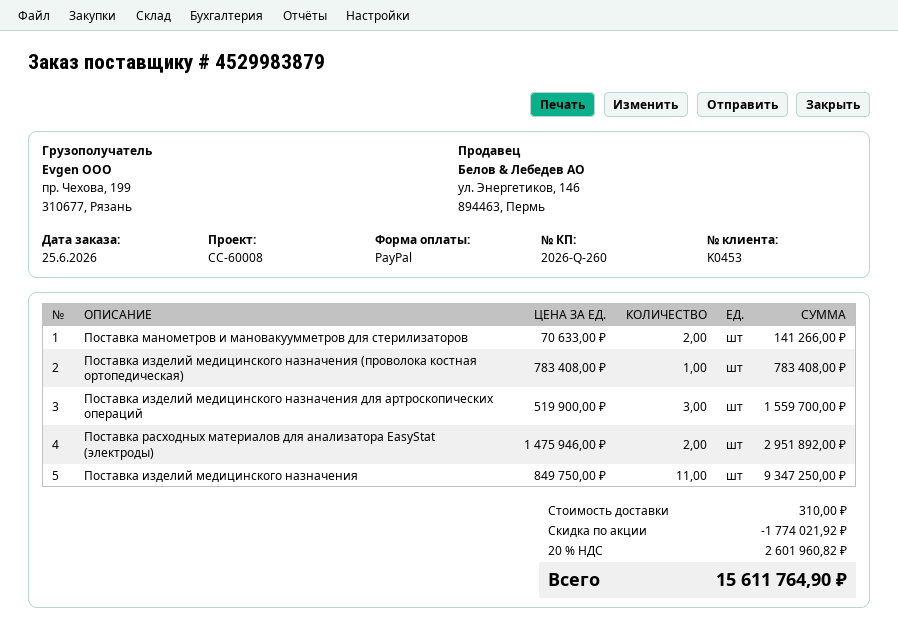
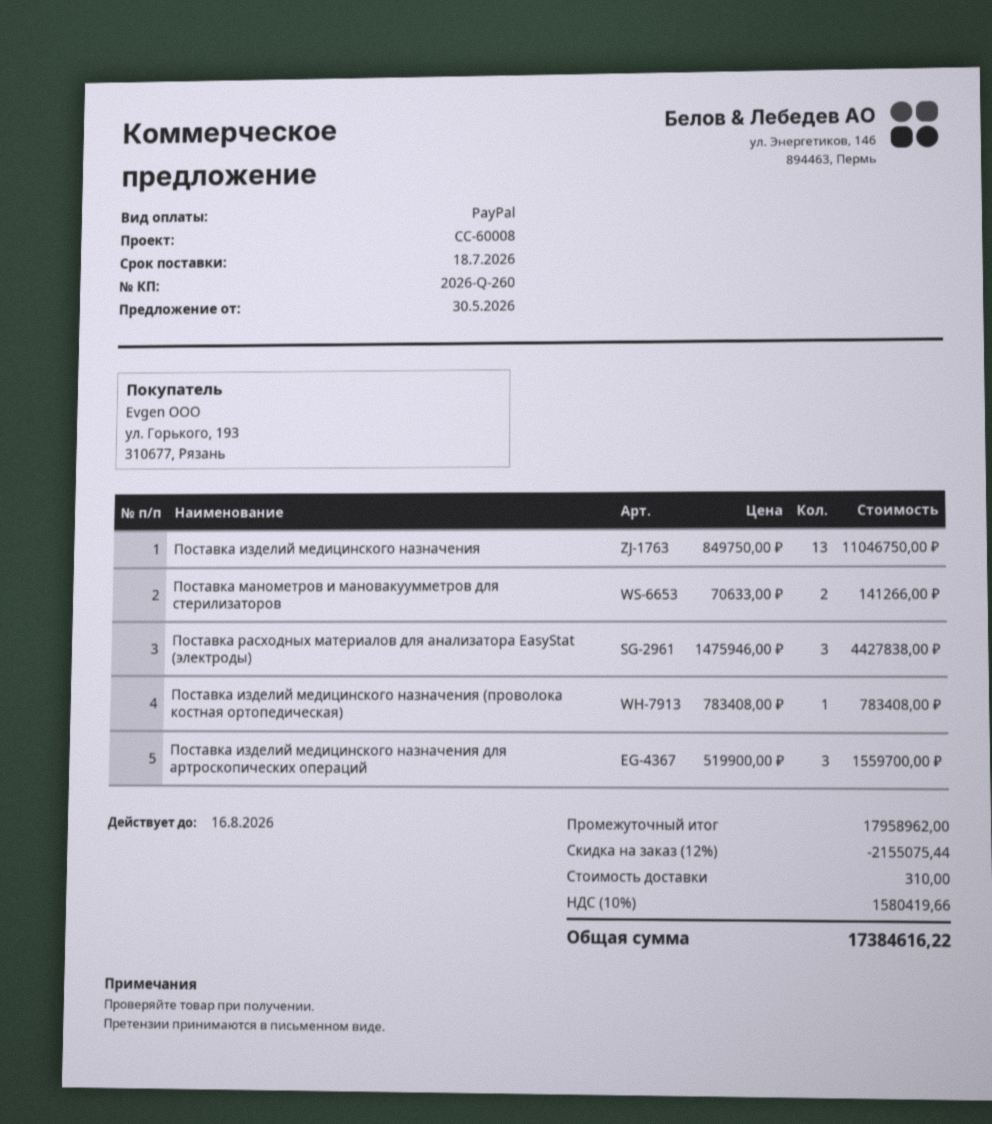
Поставка расходных материалов для анализатора EasyStat (электроды): 2 x 1475946.00 = 2951892.00 -> 3 x 1475946.00 = 4427838.00
Поставка изделий медицинского назначения: 11 x 849750.00 = 9347250.00 -> 13 x 849750.00 = 11046750.00
discount: 1774021.92 -> 2155075.44
tax: 20% = 2601960.82 -> 10% = 1580419.66
total: 15611764.90 -> 17384616.22

